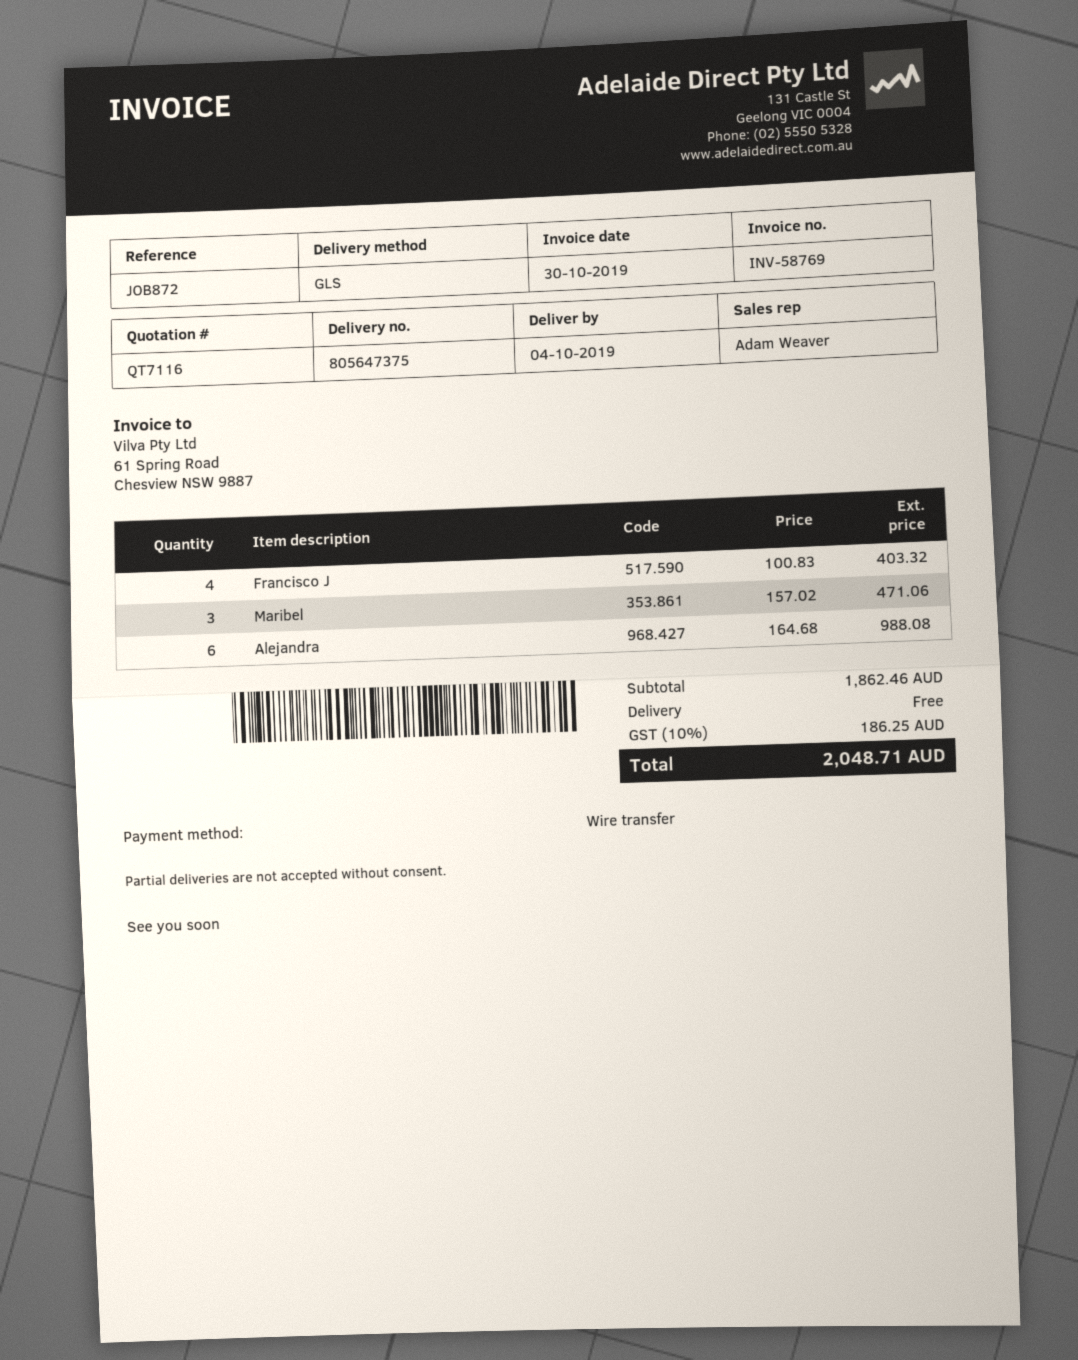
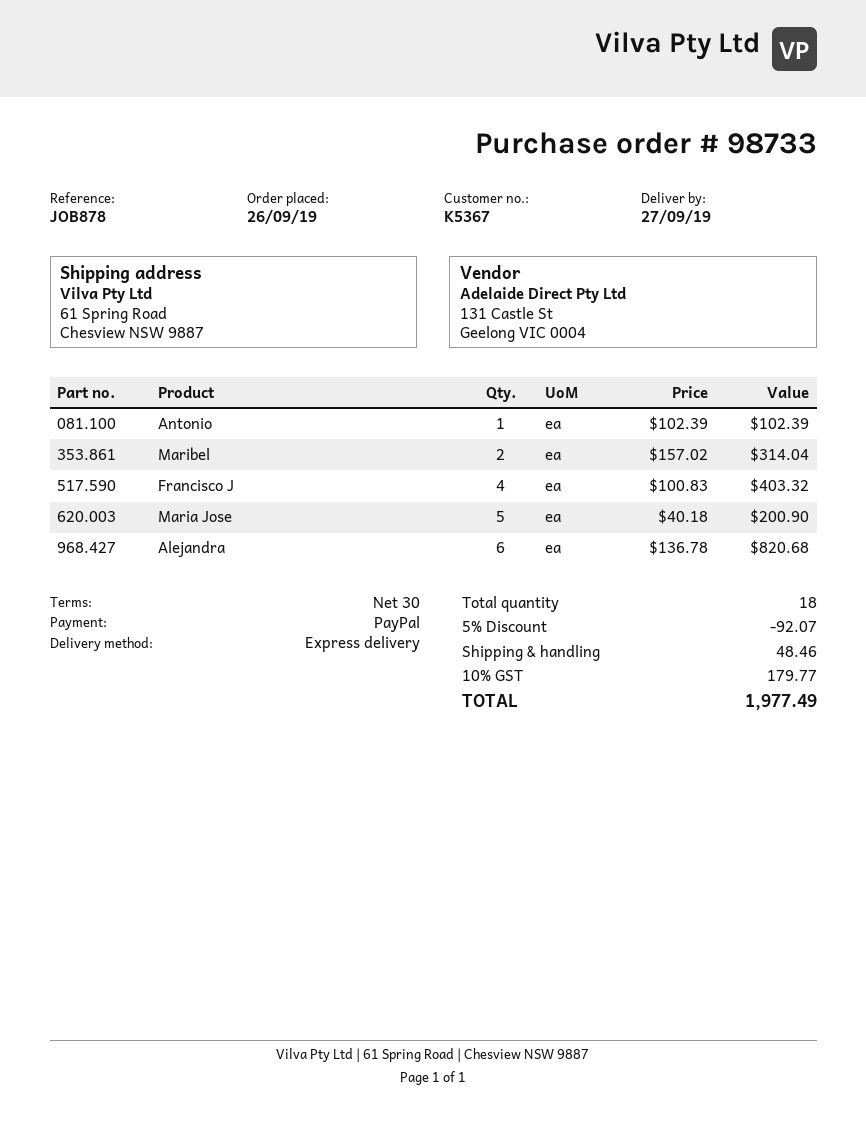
delivery date: 2019-10-04 -> 2019-09-27
reference: JOB872 -> JOB878
payment method: bank transfer -> PayPal
shipping method: GLS -> express
Maribel: 3 x 157.02 = 471.06 -> 2 x 157.02 = 314.04
Alejandra: 6 x 164.68 = 988.08 -> 6 x 136.78 = 820.68
Antonio: none -> 1 x 102.39 = 102.39
Maria Jose: none -> 5 x 40.18 = 200.90
discount: none -> 5% = 92.07
shipping: 0.00 -> 48.46
tax: 10% = 186.25 -> 10% = 179.77
total: 2048.71 -> 1977.49

